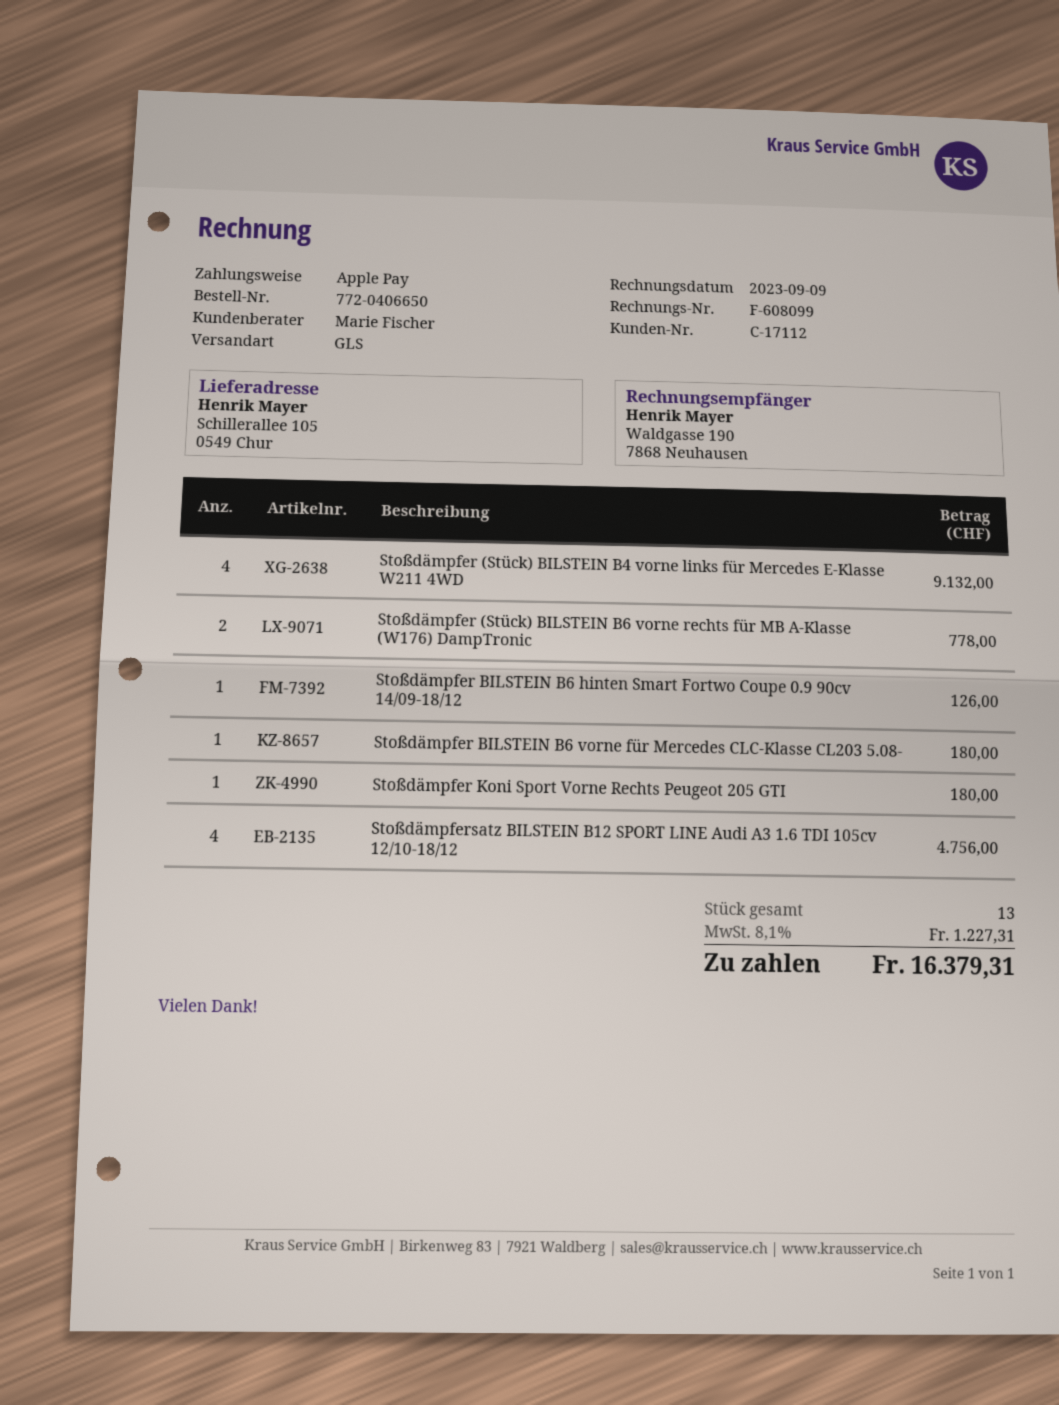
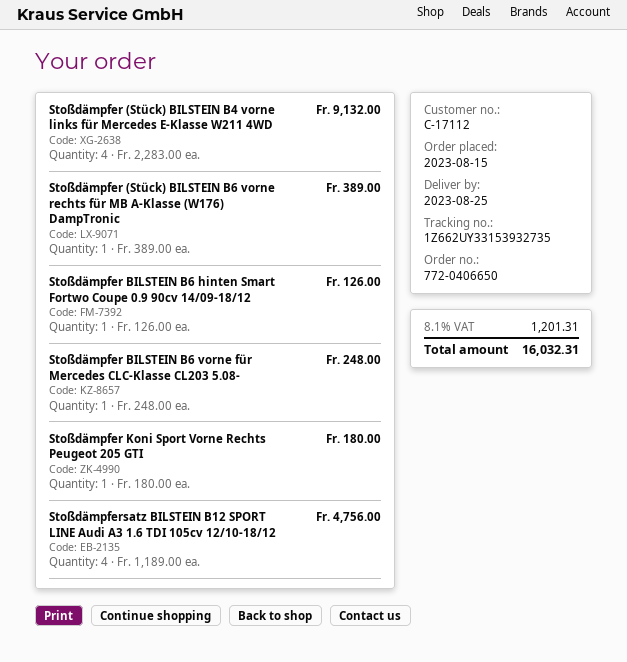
Stoßdämpfer (Stück) BILSTEIN B6 vorne rechts für MB A-Klasse (W176) DampTronic: 2 for 778.00 -> 1 for 389.00
Stoßdämpfer BILSTEIN B6 vorne für Mercedes CLC-Klasse CL203 5.08-: 1 for 180.00 -> 1 for 248.00
tax: 8.1% = 1227.31 -> 8.1% = 1201.31
total: 16379.31 -> 16032.31

